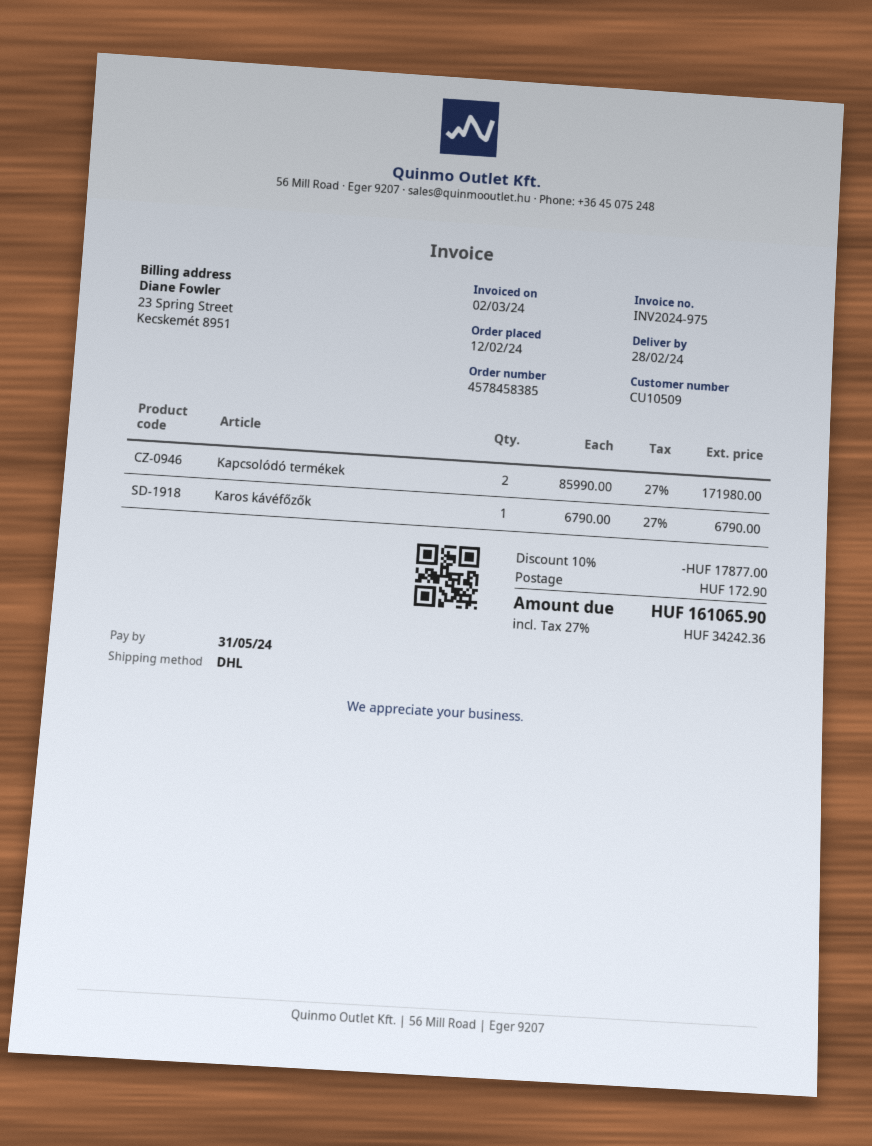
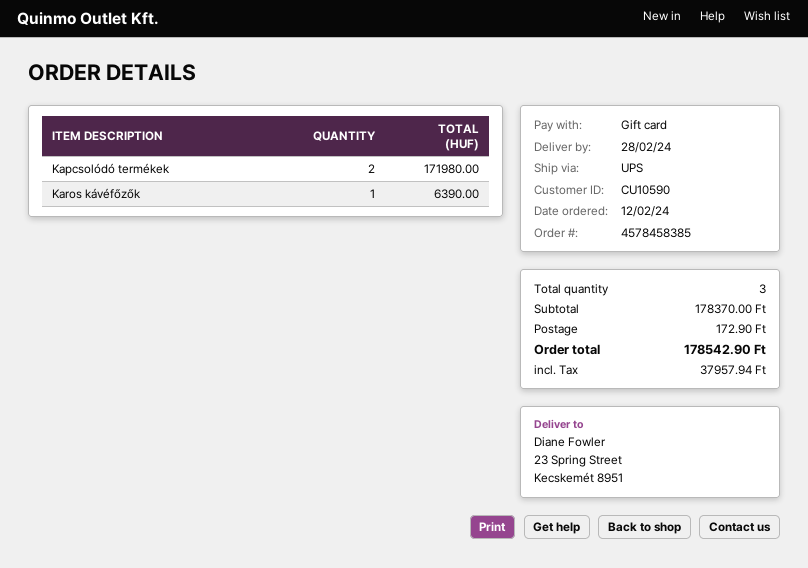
customer number: CU10509 -> CU10590
shipping method: DHL -> UPS
Karos kávéfőzők: 1 for 6790.00 -> 1 for 6390.00
discount: 10% = 17877.00 -> none
tax: 34242.36 -> 37957.94
total: 161065.90 -> 178542.90

